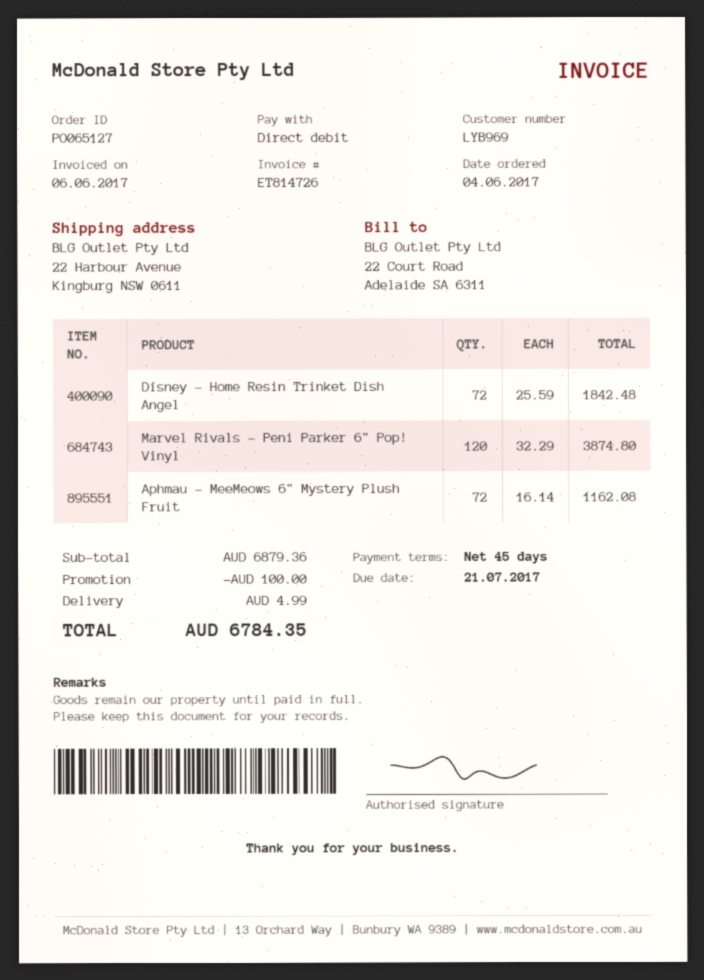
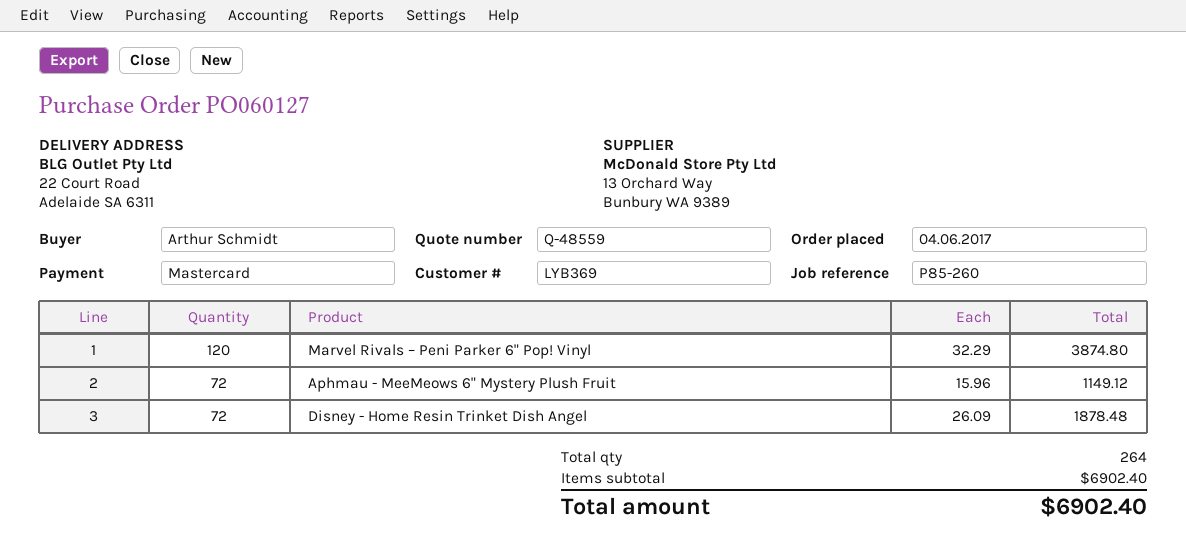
order number: PO065127 -> PO060127
customer number: LYB969 -> LYB369
payment method: direct debit -> Mastercard
ship to: 22 Harbour Avenue, Kingburg NSW 0611 -> 22 Court Road, Adelaide SA 6311
Disney - Home Resin Trinket Dish Angel: 72 x 25.59 = 1842.48 -> 72 x 26.09 = 1878.48
Aphmau - MeeMeows 6" Mystery Plush Fruit: 72 x 16.14 = 1162.08 -> 72 x 15.96 = 1149.12
subtotal: 6879.36 -> 6902.40
discount: 100.00 -> none
shipping: 4.99 -> none
total: 6784.35 -> 6902.40

